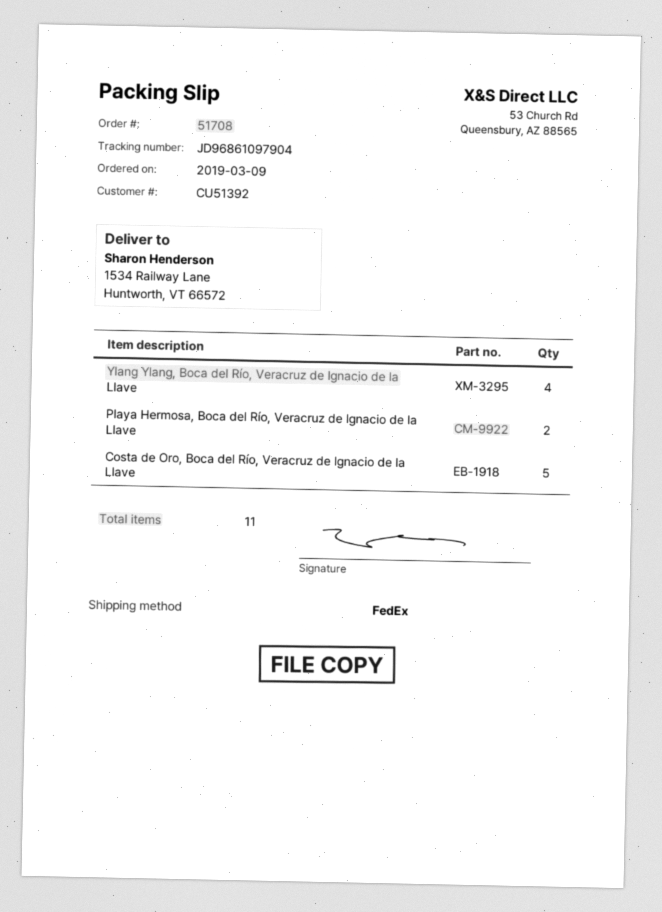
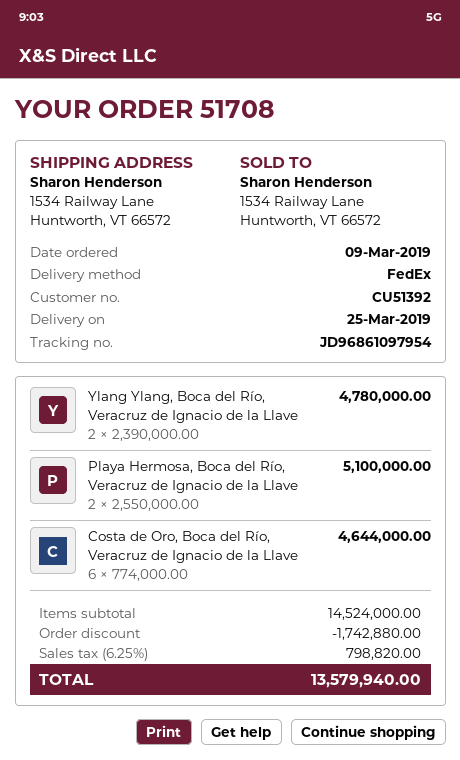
tracking number: JD96861097904 -> JD96861097954
Ylang Ylang, Boca del Río, Veracruz de Ignacio de la Llave: 4 -> 2
Costa de Oro, Boca del Río, Veracruz de Ignacio de la Llave: 5 -> 6

